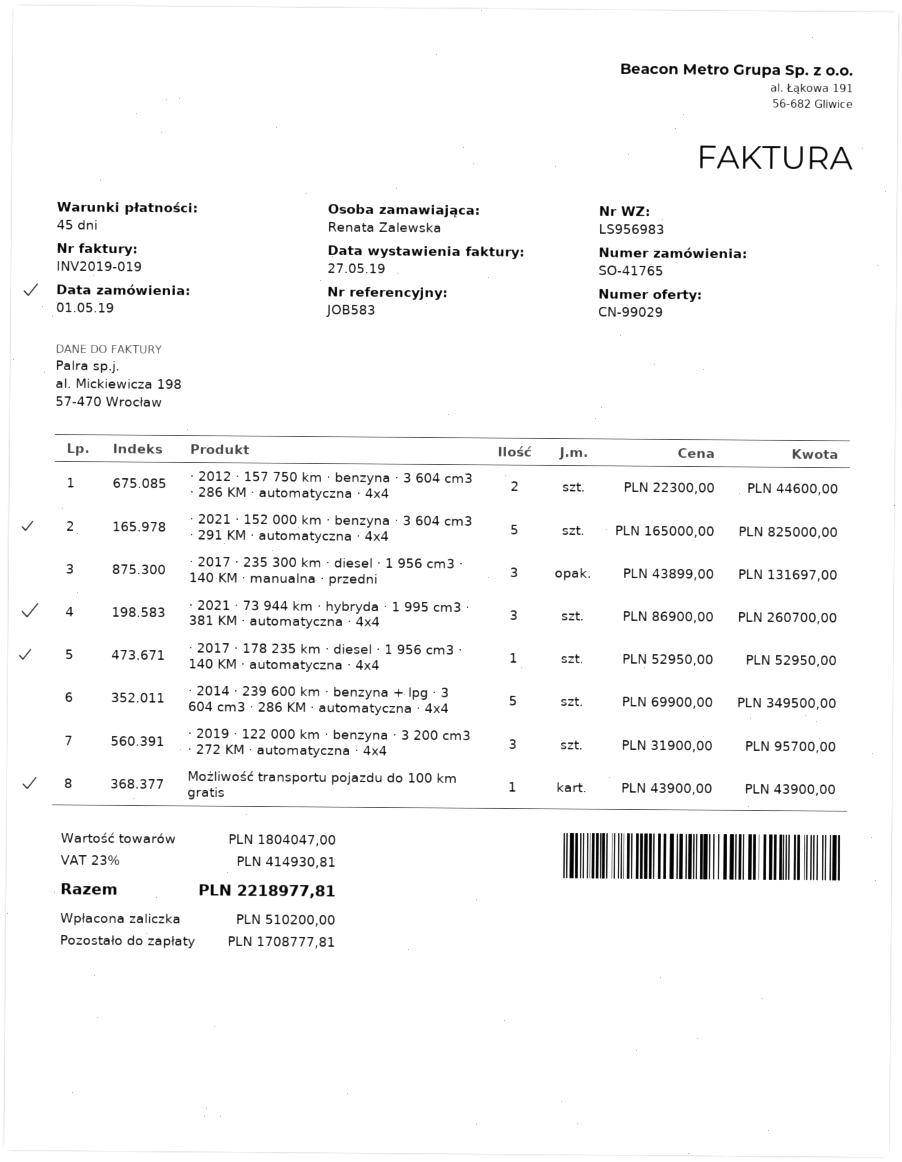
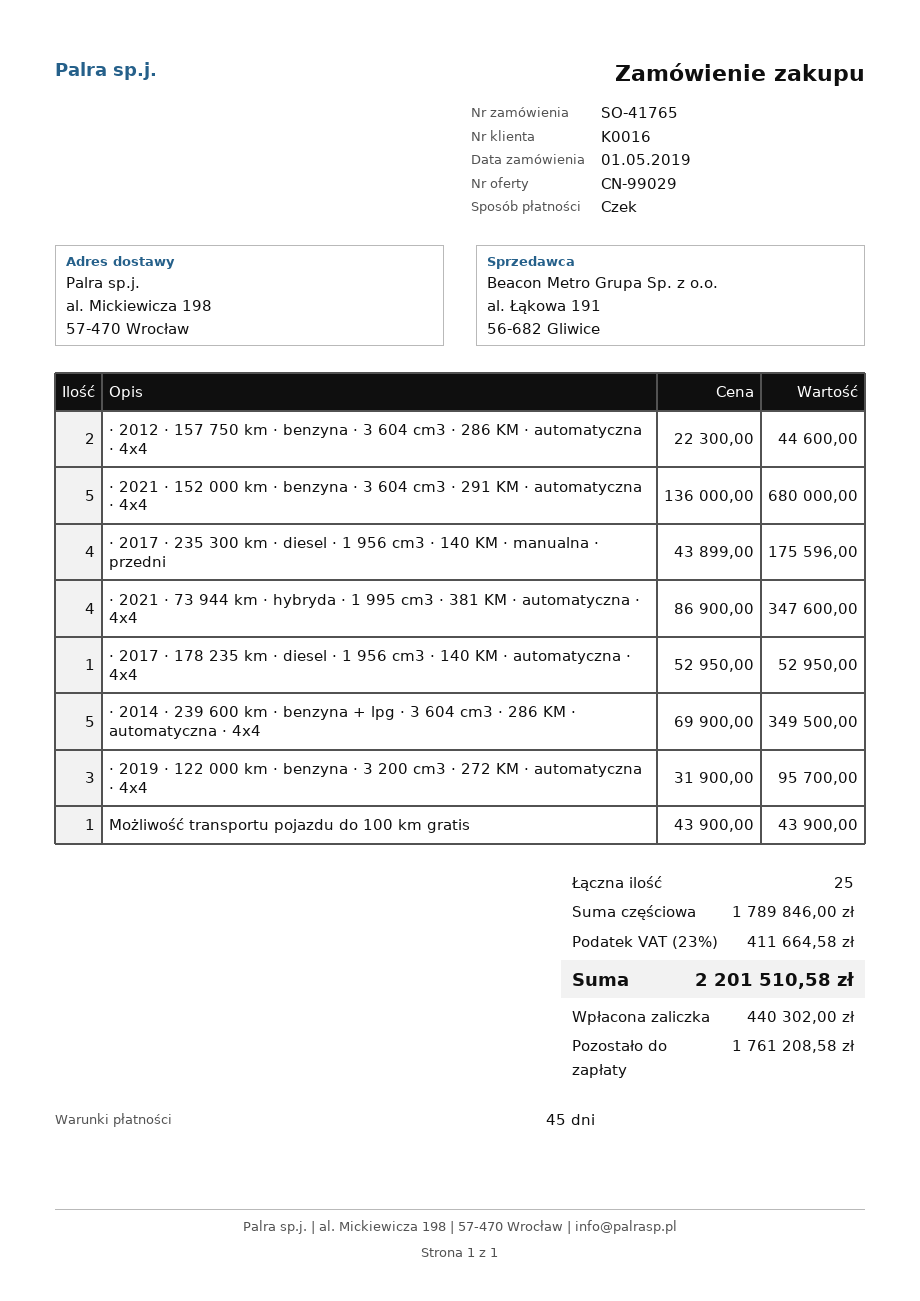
· 2021 · 152 000 km · benzyna · 3 604 cm3 · 291 KM · automatyczna · 4x4: 5 x 165000.00 = 825000.00 -> 5 x 136000.00 = 680000.00
· 2017 · 235 300 km · diesel · 1 956 cm3 · 140 KM · manualna · przedni: 3 x 43899.00 = 131697.00 -> 4 x 43899.00 = 175596.00
· 2021 · 73 944 km · hybryda · 1 995 cm3 · 381 KM · automatyczna · 4x4: 3 x 86900.00 = 260700.00 -> 4 x 86900.00 = 347600.00
subtotal: 1804047.00 -> 1789846.00
tax: 23% = 414930.81 -> 23% = 411664.58
total: 2218977.81 -> 2201510.58
deposit: 510200.00 -> 440302.00
balance: 1708777.81 -> 1761208.58

